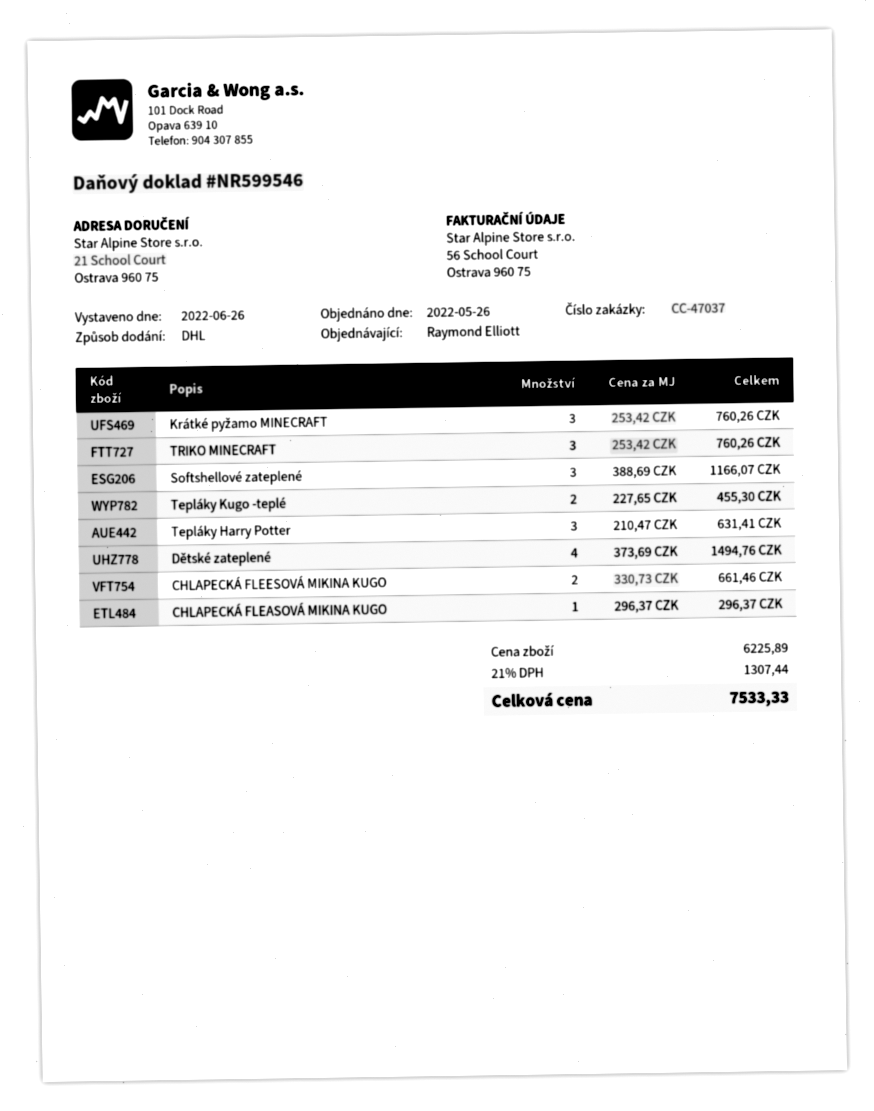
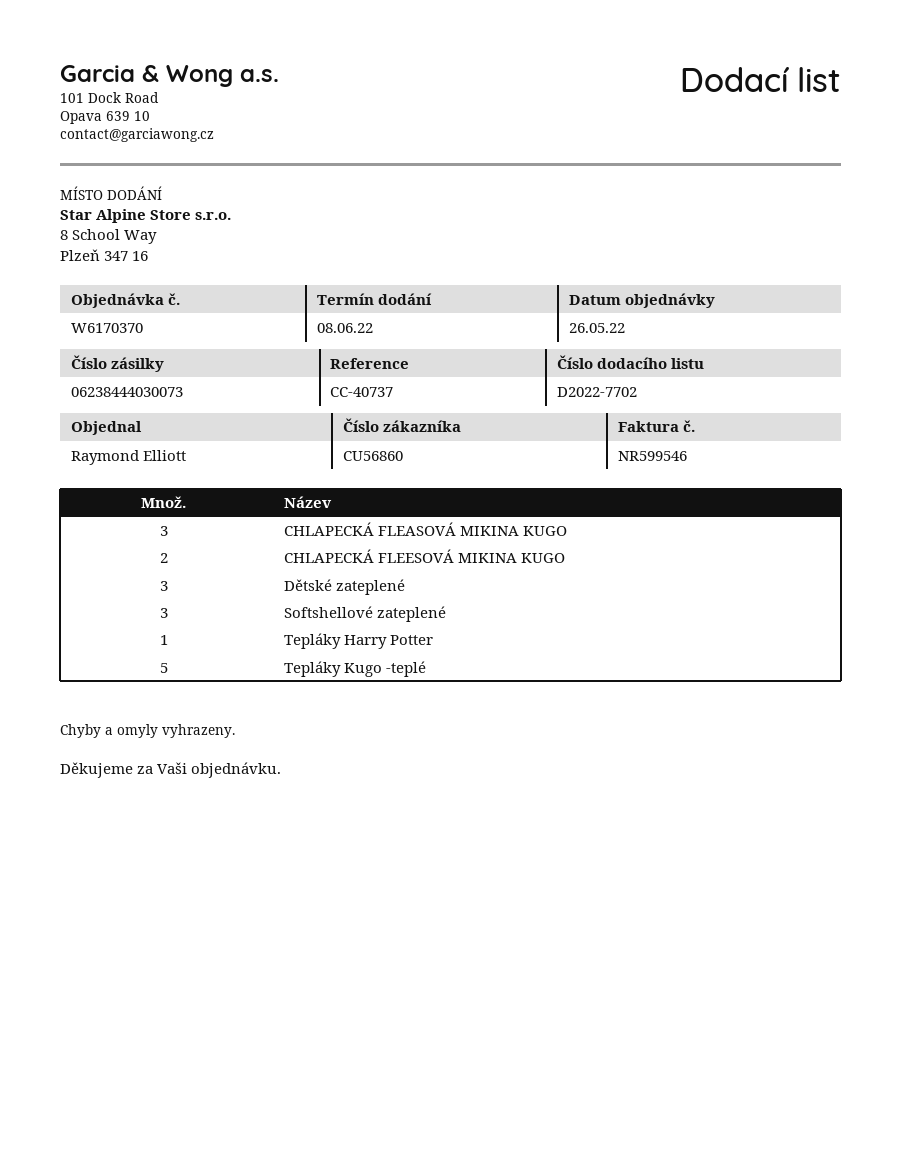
reference: CC-47037 -> CC-40737
ship to: 21 School Court, Ostrava 960 75 -> 8 School Way, Plzeň 347 16
Krátké pyžamo MINECRAFT: 3 -> none
TRIKO MINECRAFT: 3 -> none
Tepláky Kugo -teplé: 2 -> 5
Tepláky Harry Potter: 3 -> 1
Dětské zateplené: 4 -> 3
CHLAPECKÁ FLEASOVÁ MIKINA KUGO: 1 -> 3

